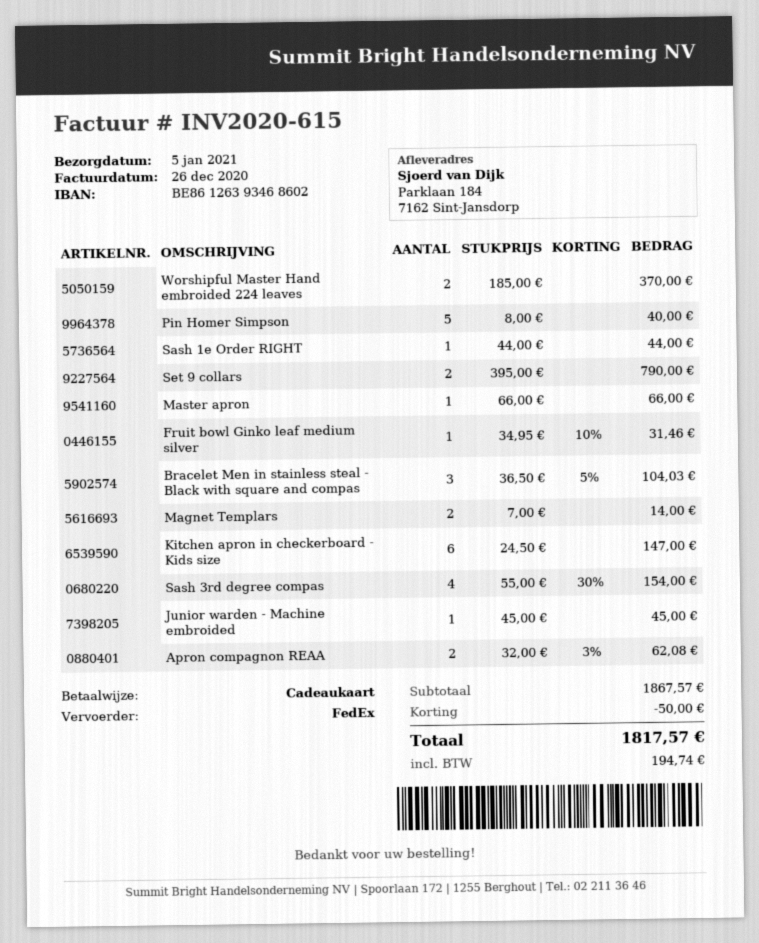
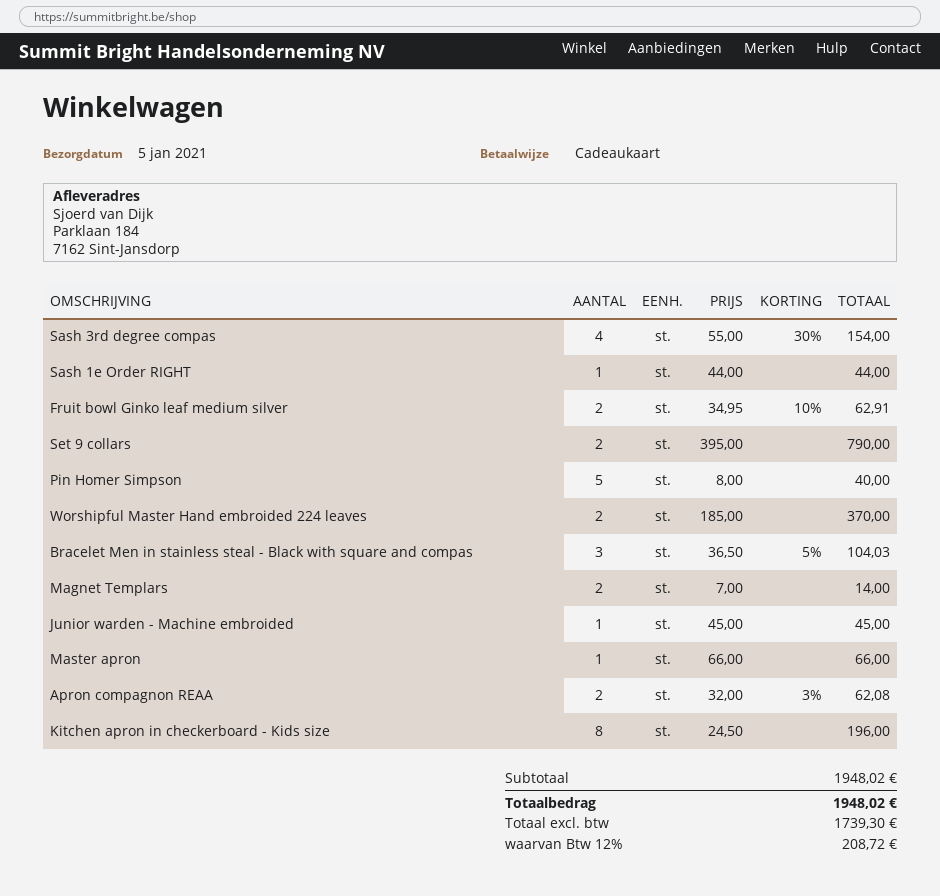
Fruit bowl Ginko leaf medium silver: 1 x 34.95 - 10% = 31.46 -> 2 x 34.95 - 10% = 62.91
Kitchen apron in checkerboard - Kids size: 6 x 24.50 = 147.00 -> 8 x 24.50 = 196.00
subtotal: 1867.57 -> 1948.02
discount: 50.00 -> none
tax: 194.74 -> 208.72
total: 1817.57 -> 1948.02

